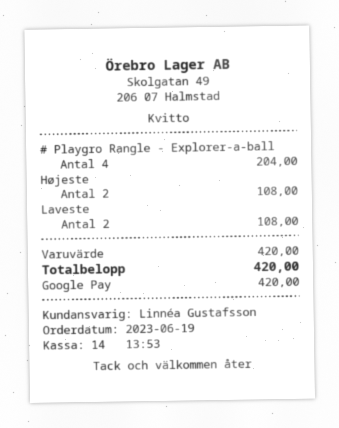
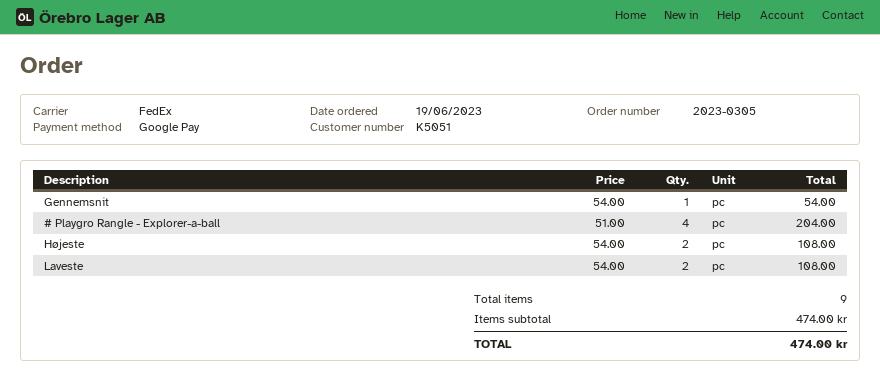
Gennemsnit: none -> 1 for 54.00
subtotal: 420.00 -> 474.00
total: 420.00 -> 474.00

